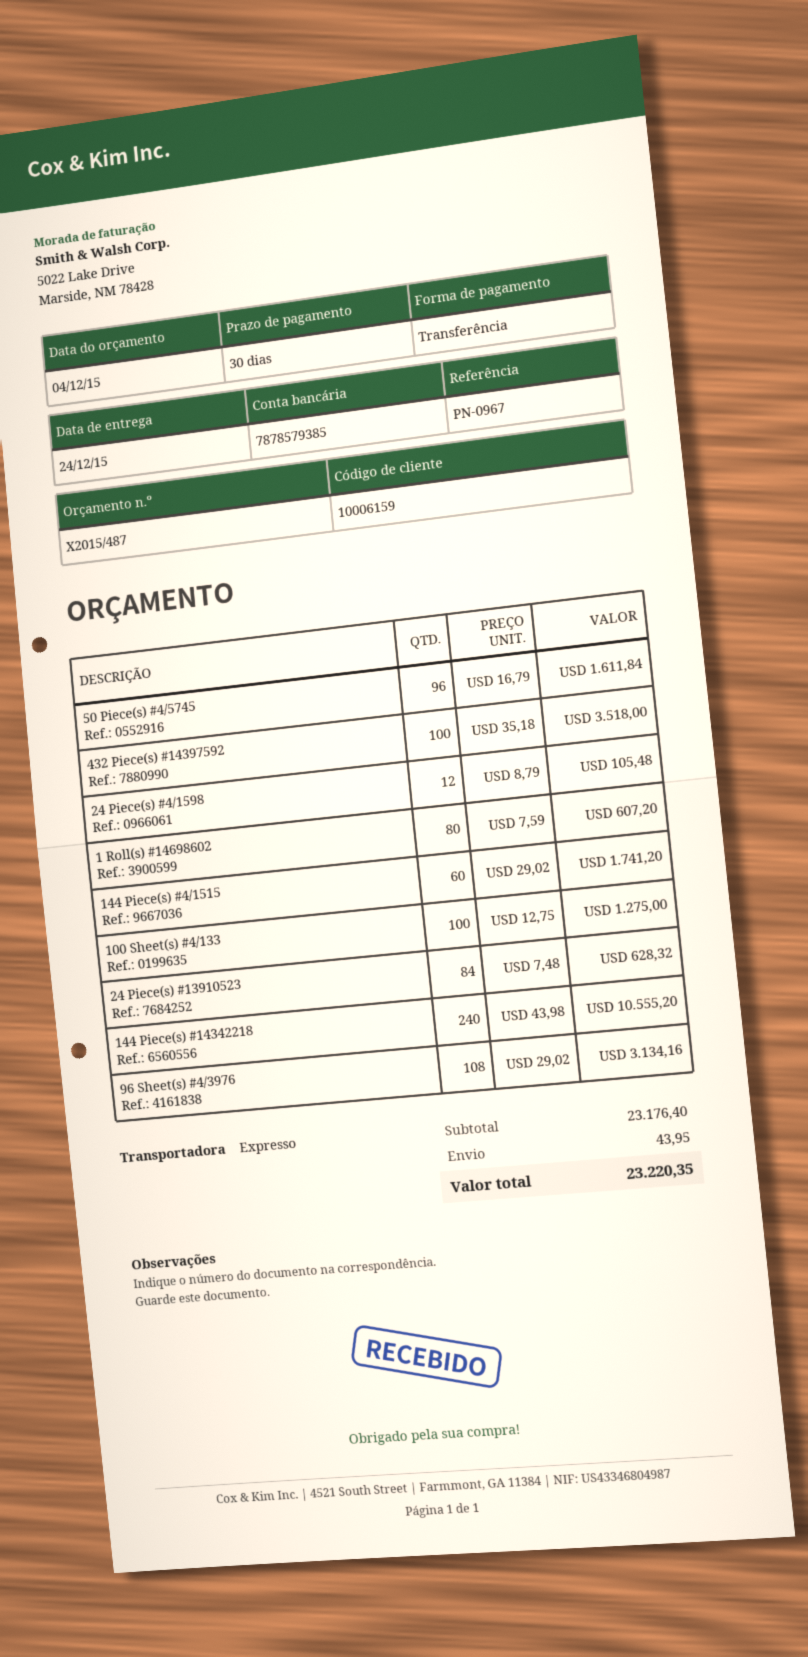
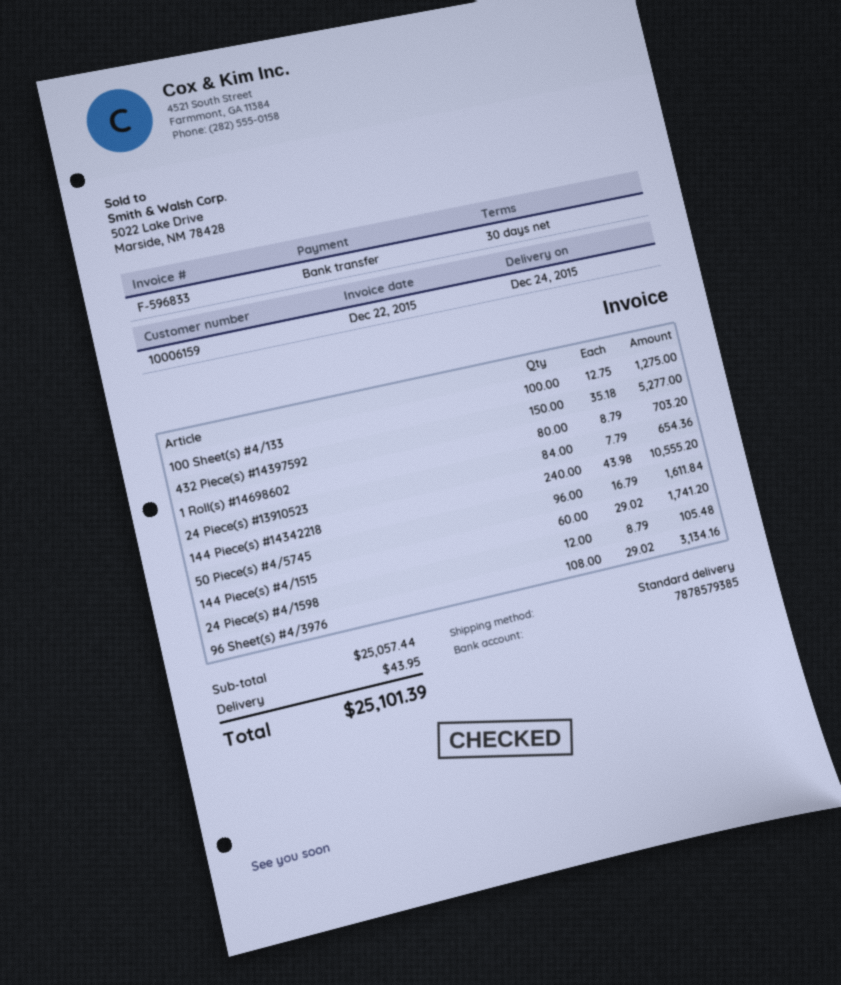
shipping method: express -> standard
432 Piece(s) #14397592: 100 x 35.18 = 3518.00 -> 150 x 35.18 = 5277.00
1 Roll(s) #14698602: 80 x 7.59 = 607.20 -> 80 x 8.79 = 703.20
24 Piece(s) #13910523: 84 x 7.48 = 628.32 -> 84 x 7.79 = 654.36
subtotal: 23176.40 -> 25057.44
total: 23220.35 -> 25101.39

